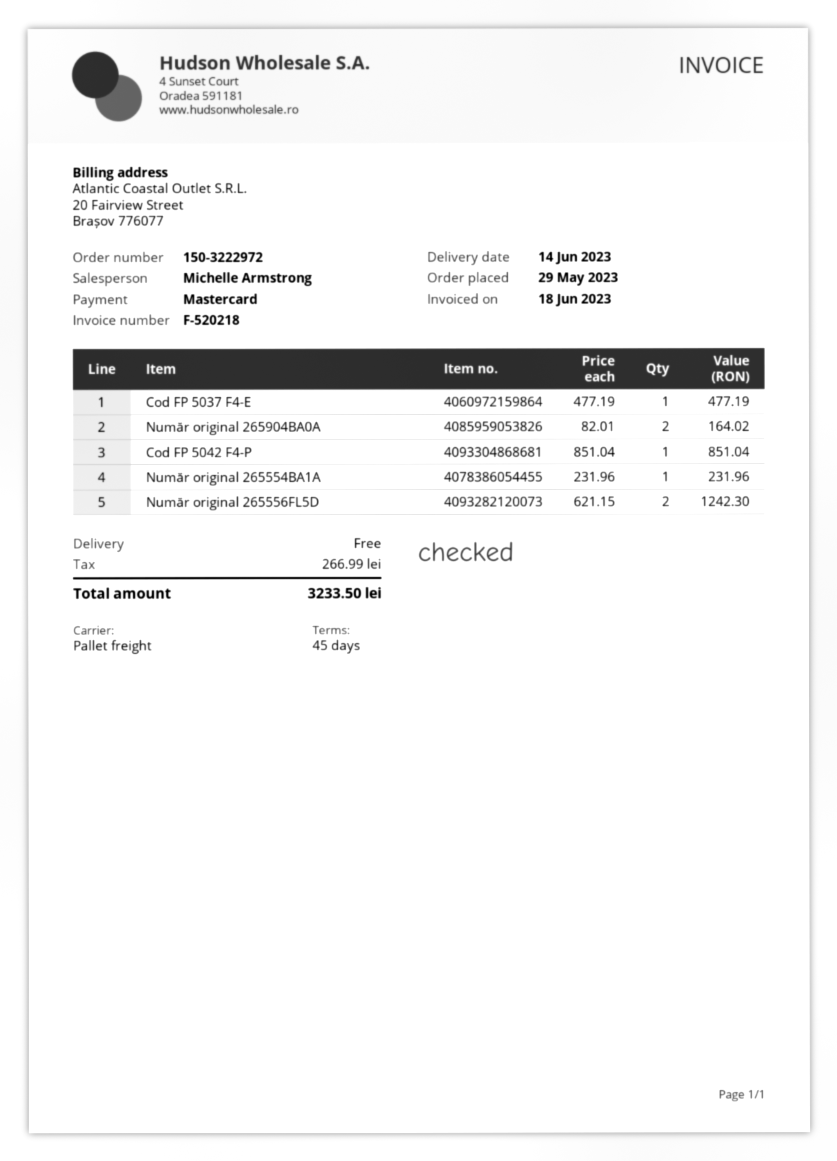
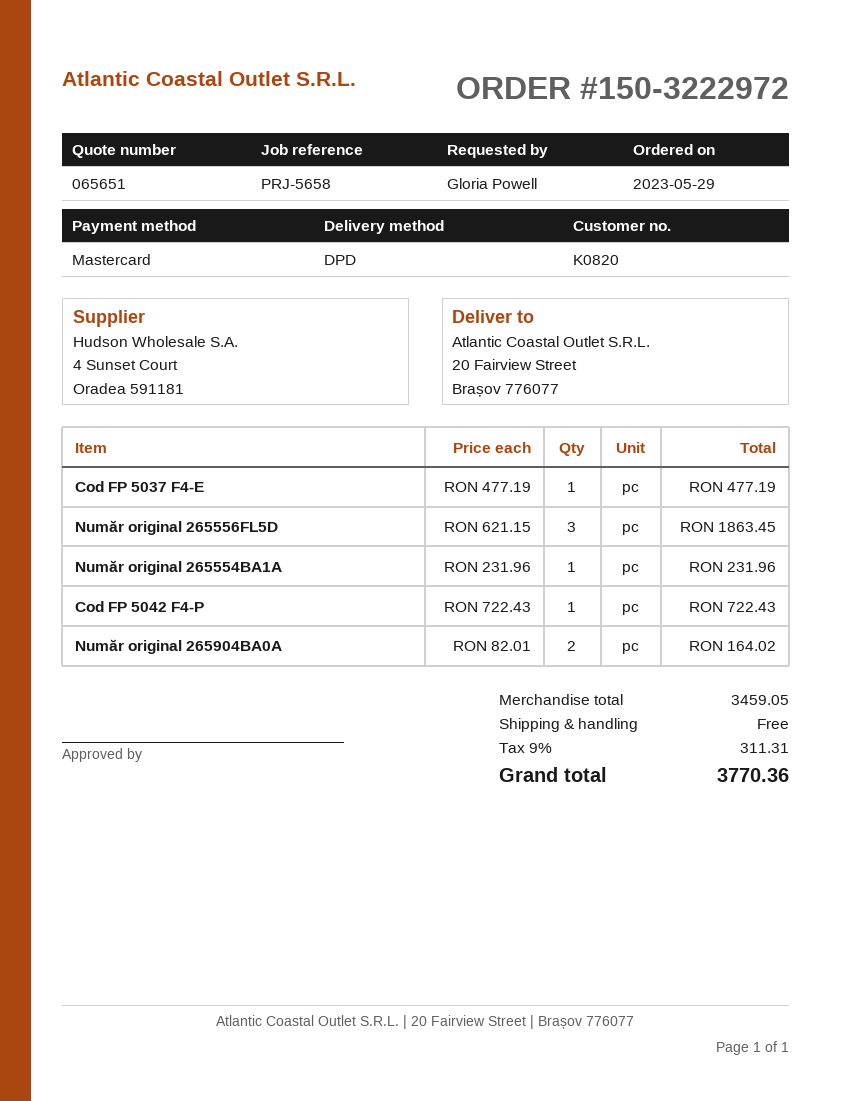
shipping method: pallet freight -> DPD
Cod FP 5042 F4-P: 1 x 851.04 = 851.04 -> 1 x 722.43 = 722.43
Număr original 265556FL5D: 2 x 621.15 = 1242.30 -> 3 x 621.15 = 1863.45
tax: 266.99 -> 311.31
total: 3233.50 -> 3770.36

